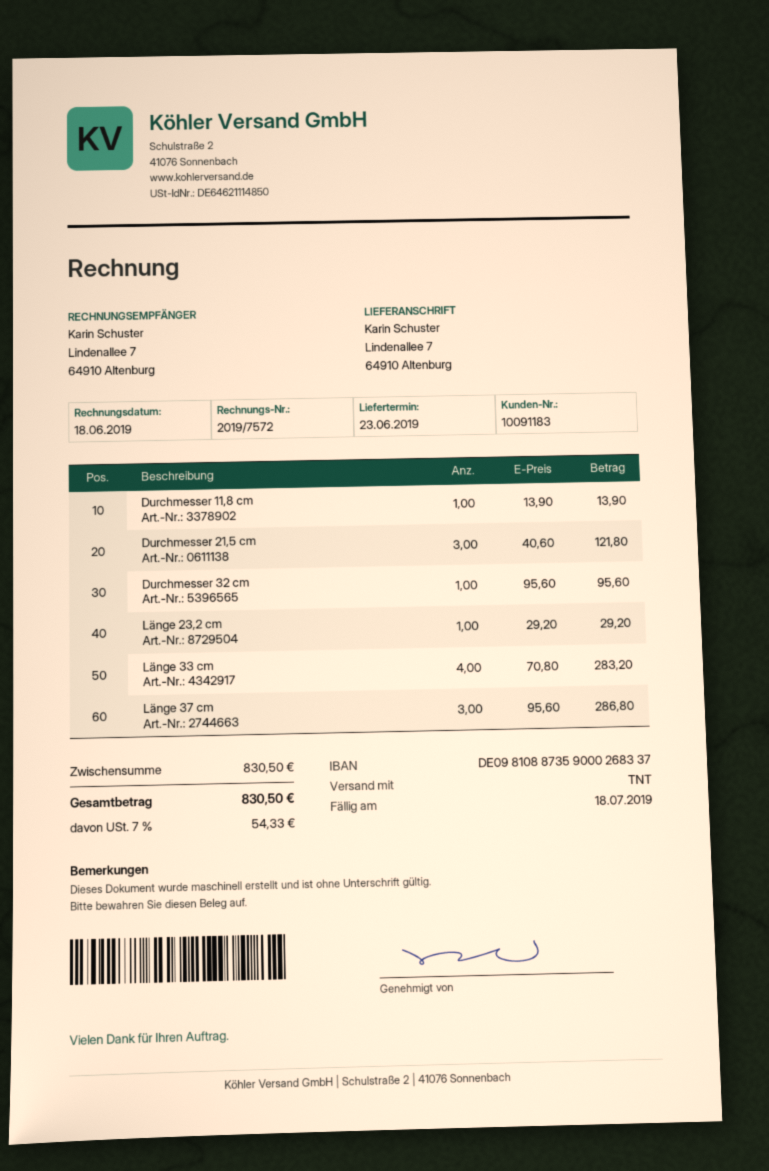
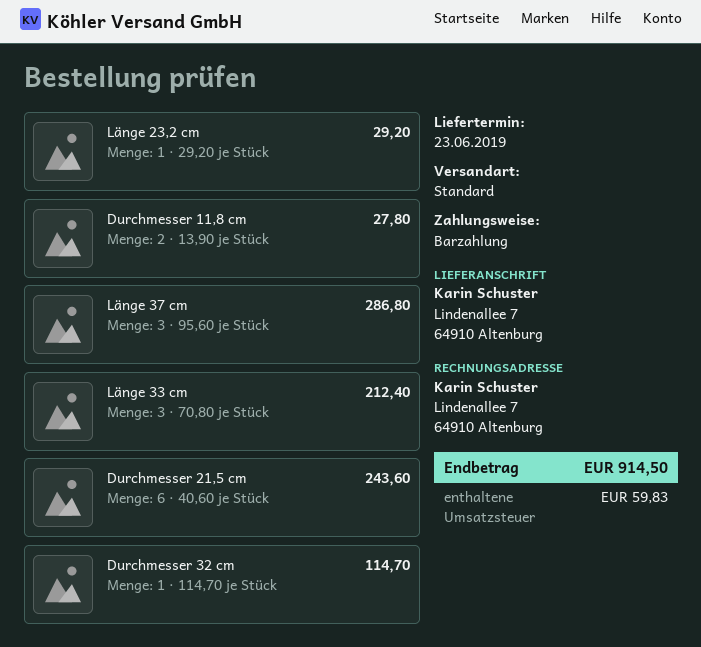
shipping method: TNT -> standard
Durchmesser 11,8 cm: 1 x 13.90 = 13.90 -> 2 x 13.90 = 27.80
Durchmesser 21,5 cm: 3 x 40.60 = 121.80 -> 6 x 40.60 = 243.60
Durchmesser 32 cm: 1 x 95.60 = 95.60 -> 1 x 114.70 = 114.70
Länge 33 cm: 4 x 70.80 = 283.20 -> 3 x 70.80 = 212.40
tax: 54.33 -> 59.83
total: 830.50 -> 914.50

